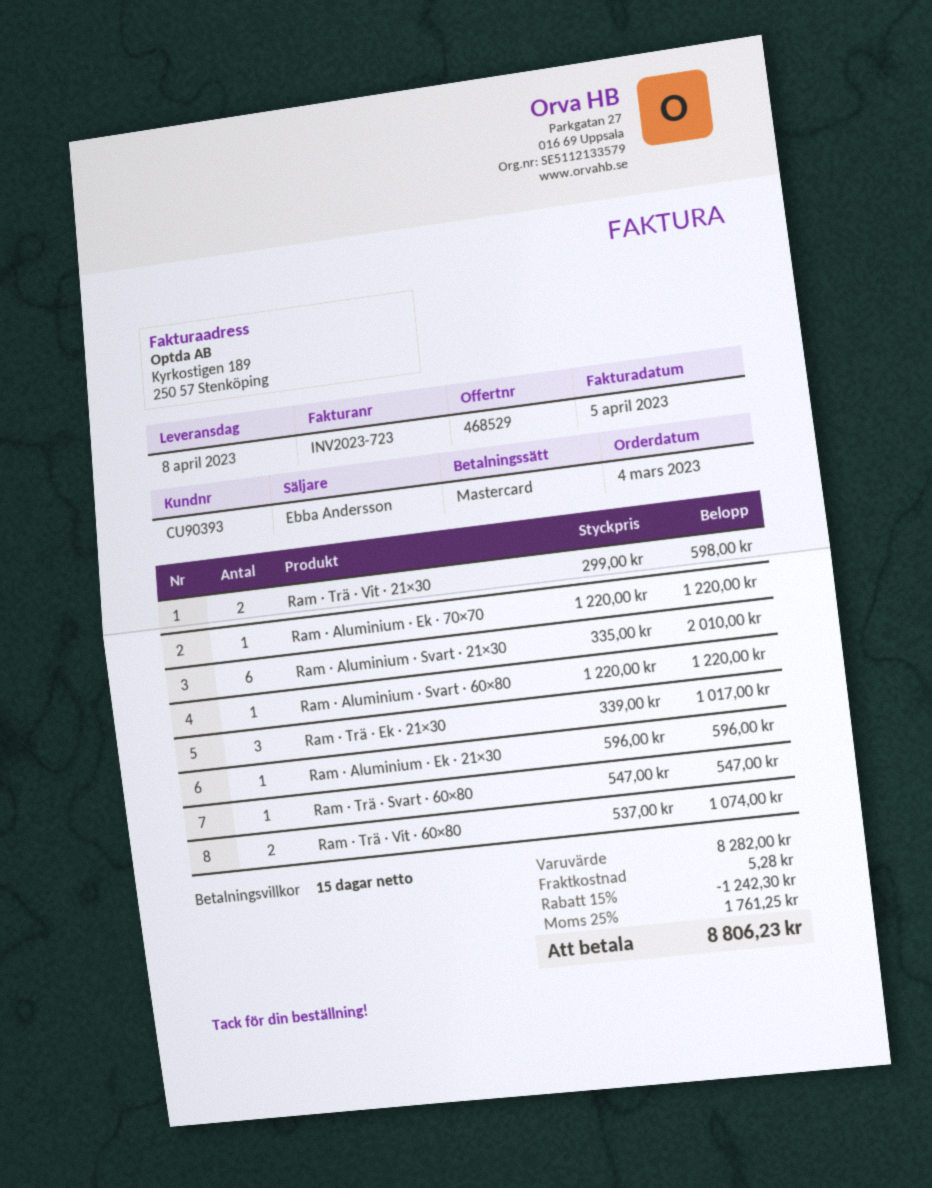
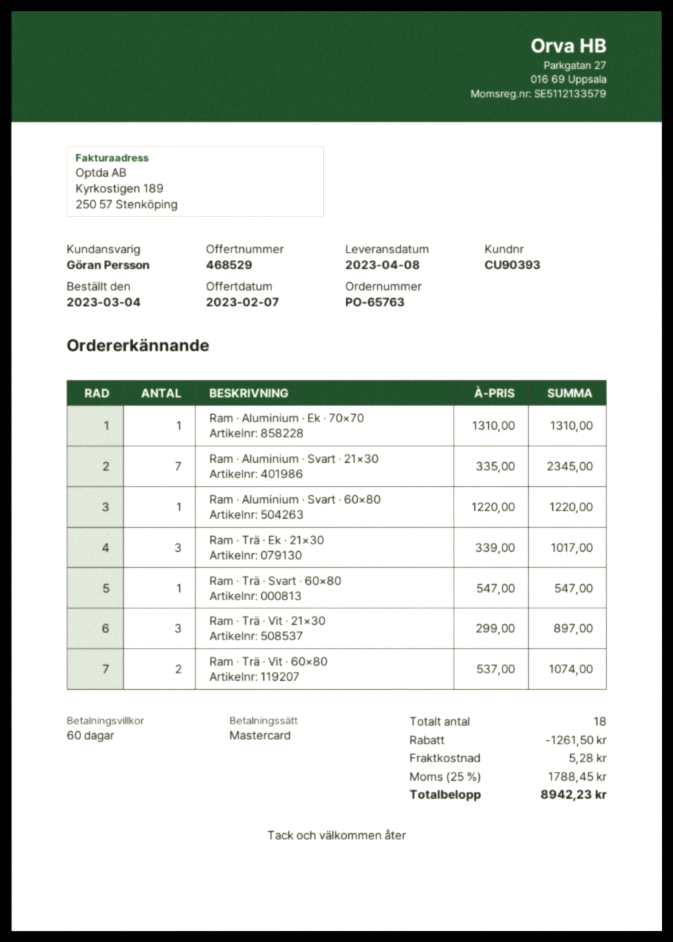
payment terms: 15 days -> 60 days
sales rep: Ebba Andersson -> Göran Persson
Ram · Trä · Vit · 21×30: 2 x 299.00 = 598.00 -> 3 x 299.00 = 897.00
Ram · Aluminium · Ek · 70×70: 1 x 1220.00 = 1220.00 -> 1 x 1310.00 = 1310.00
Ram · Aluminium · Svart · 21×30: 6 x 335.00 = 2010.00 -> 7 x 335.00 = 2345.00
Ram · Aluminium · Ek · 21×30: 1 x 596.00 = 596.00 -> none
discount: 1242.30 -> 1261.50
tax: 25% = 1761.25 -> 25% = 1788.45
total: 8806.23 -> 8942.23

